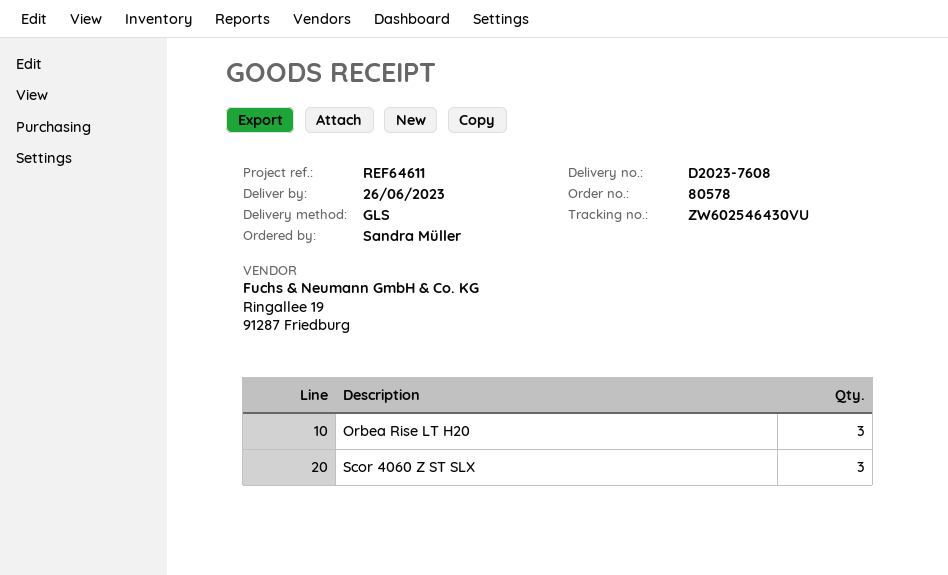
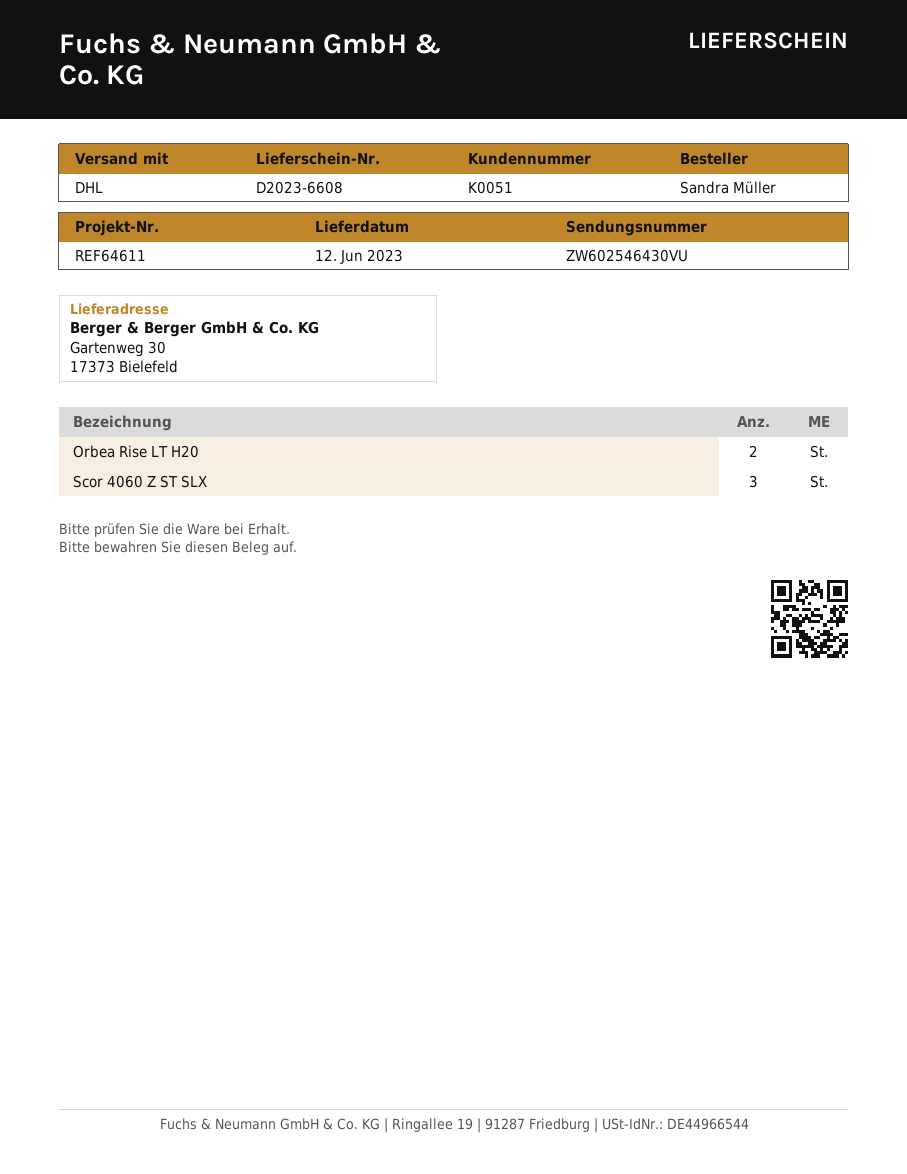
delivery note number: D2023-7608 -> D2023-6608
delivery date: 2023-06-26 -> 2023-06-12
shipping method: GLS -> DHL
Orbea Rise LT H20: 3 -> 2

